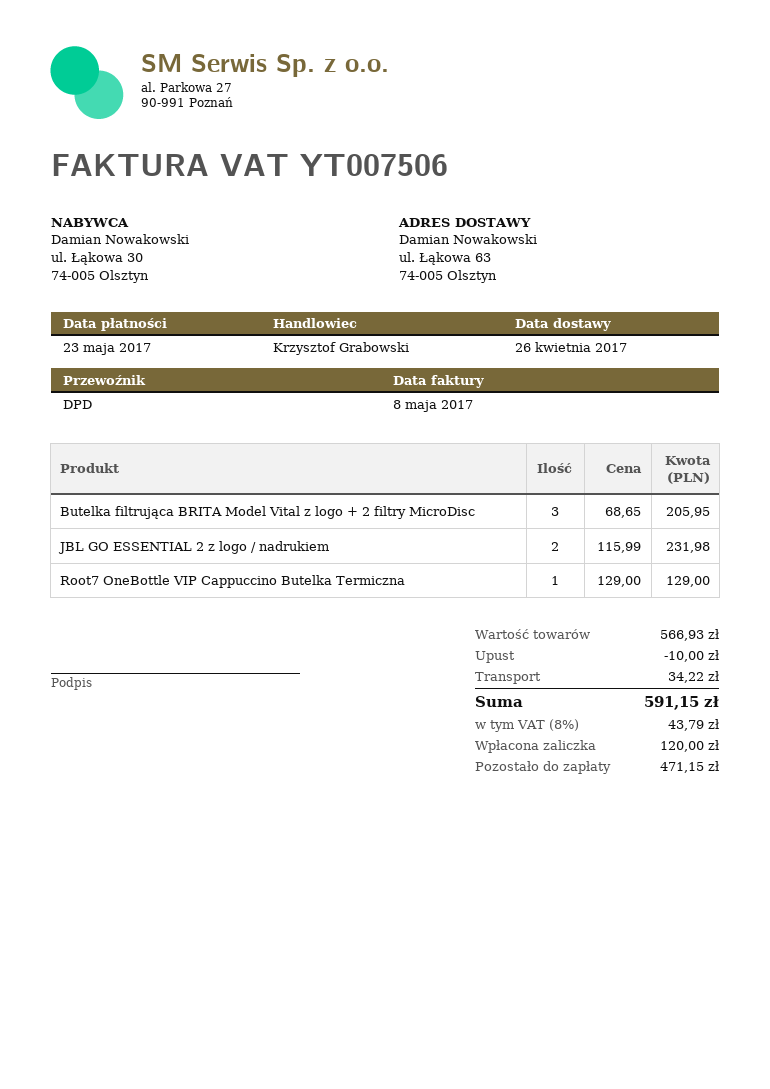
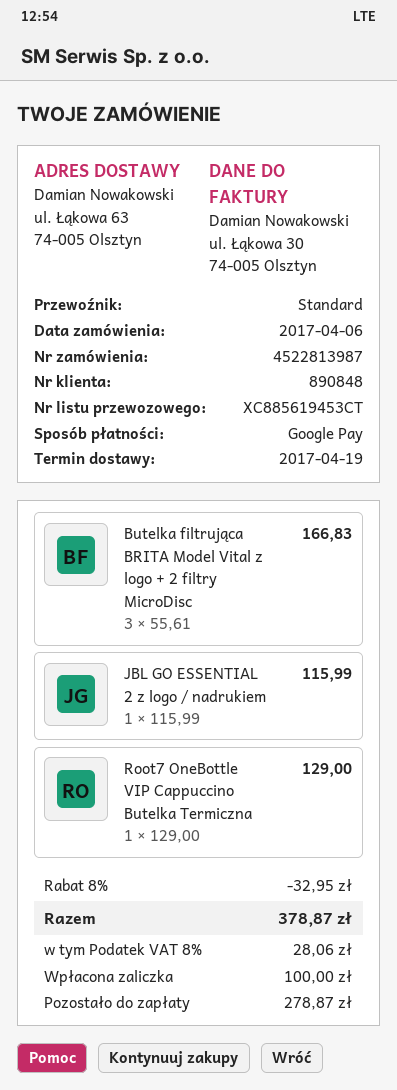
delivery date: 2017-04-26 -> 2017-04-19
shipping method: DPD -> standard
Butelka filtrująca BRITA Model Vital z logo + 2 filtry MicroDisc: 3 x 68.65 = 205.95 -> 3 x 55.61 = 166.83
JBL GO ESSENTIAL 2 z logo / nadrukiem: 2 x 115.99 = 231.98 -> 1 x 115.99 = 115.99
discount: 10.00 -> 32.95
shipping: 34.22 -> none
tax: 8% = 43.79 -> 8% = 28.06
total: 591.15 -> 378.87
deposit: 120.00 -> 100.00
balance: 471.15 -> 278.87

